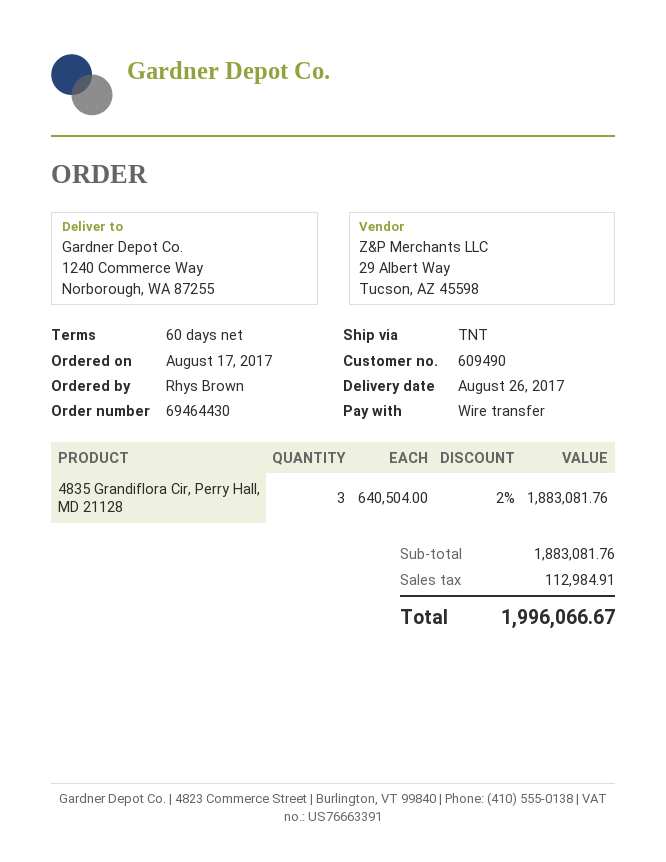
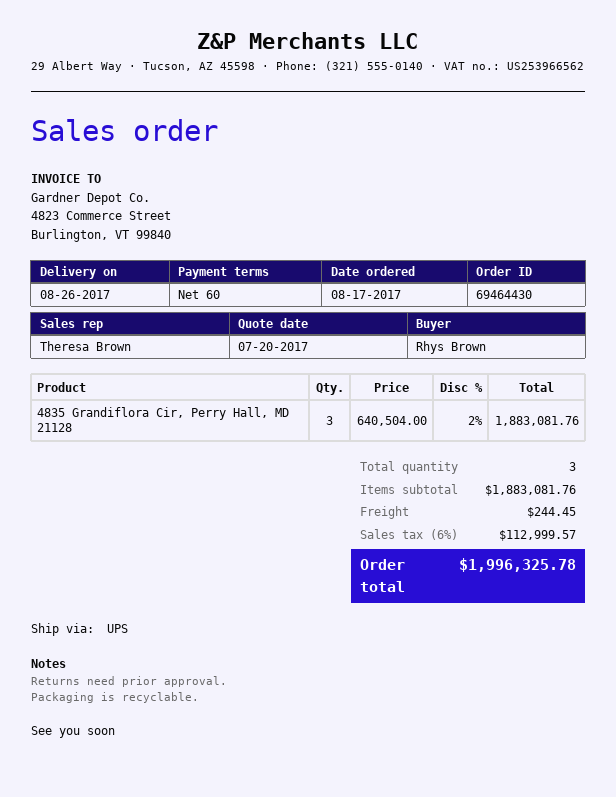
shipping method: TNT -> UPS
shipping: none -> 244.45
tax: 112984.91 -> 112999.57
total: 1996066.67 -> 1996325.78

